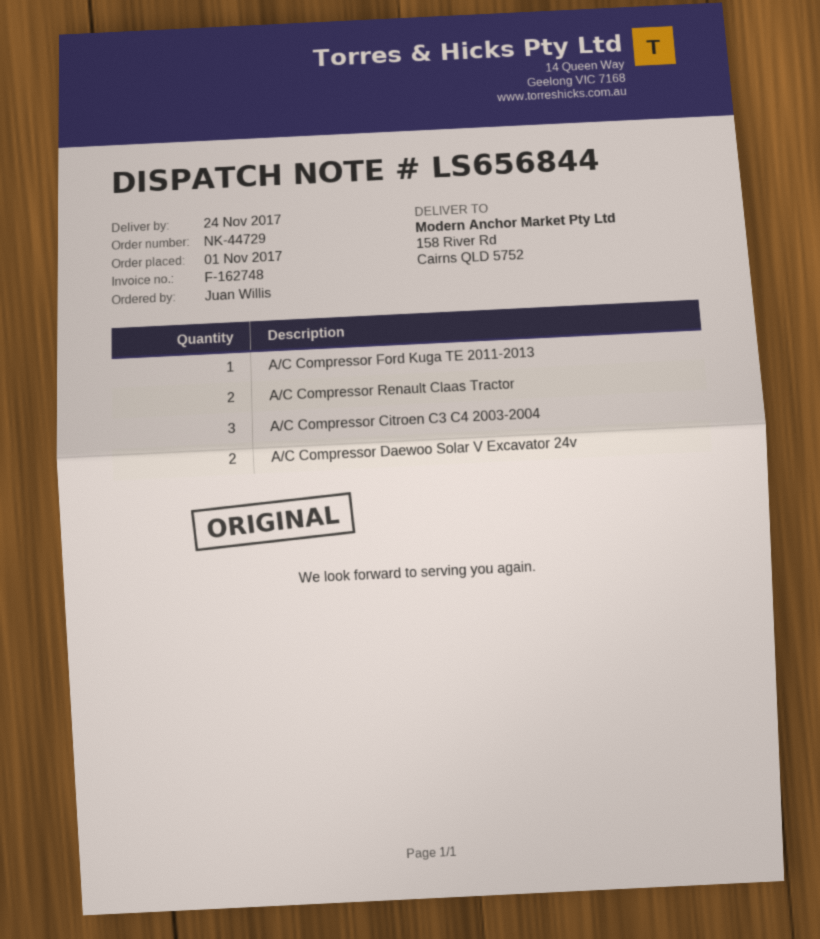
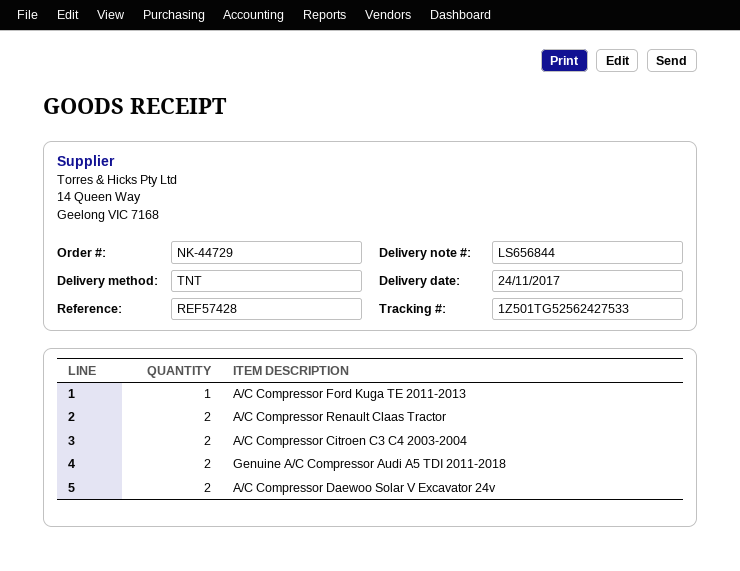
A/C Compressor Citroen C3 C4 2003-2004: 3 -> 2
Genuine A/C Compressor Audi A5 TDI 2011-2018: none -> 2

